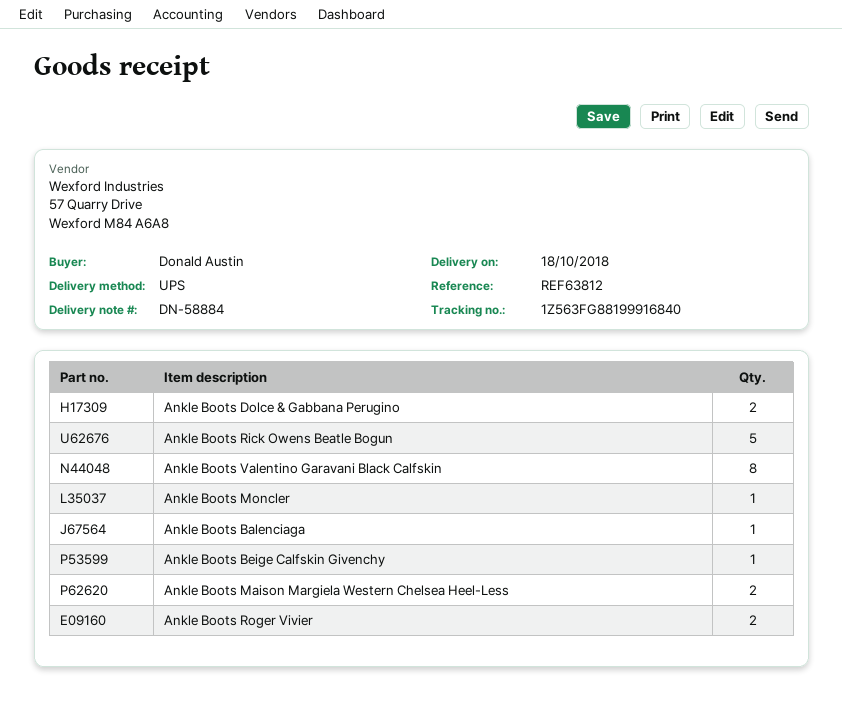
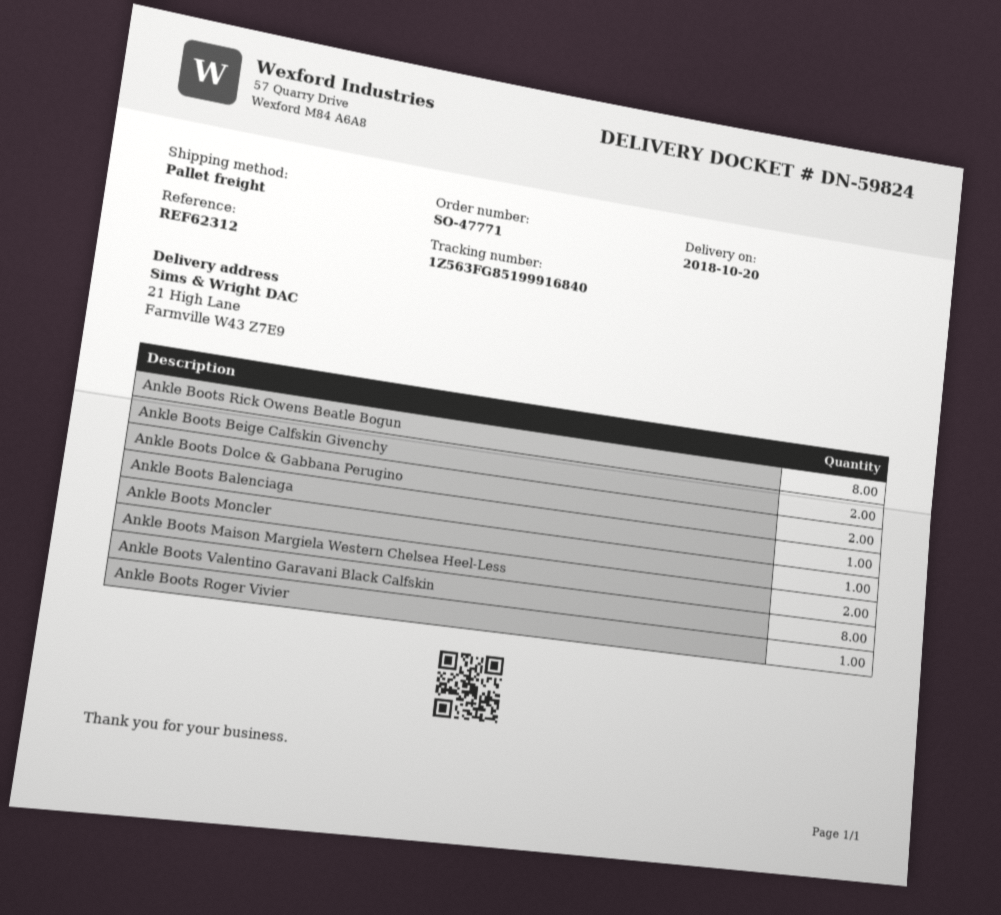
delivery note number: DN-58884 -> DN-59824
delivery date: 2018-10-18 -> 2018-10-20
reference: REF63812 -> REF62312
shipping method: UPS -> pallet freight
tracking number: 1Z563FG88199916840 -> 1Z563FG85199916840
Ankle Boots Rick Owens Beatle Bogun: 5 -> 8
Ankle Boots Beige Calfskin Givenchy: 1 -> 2
Ankle Boots Roger Vivier: 2 -> 1

